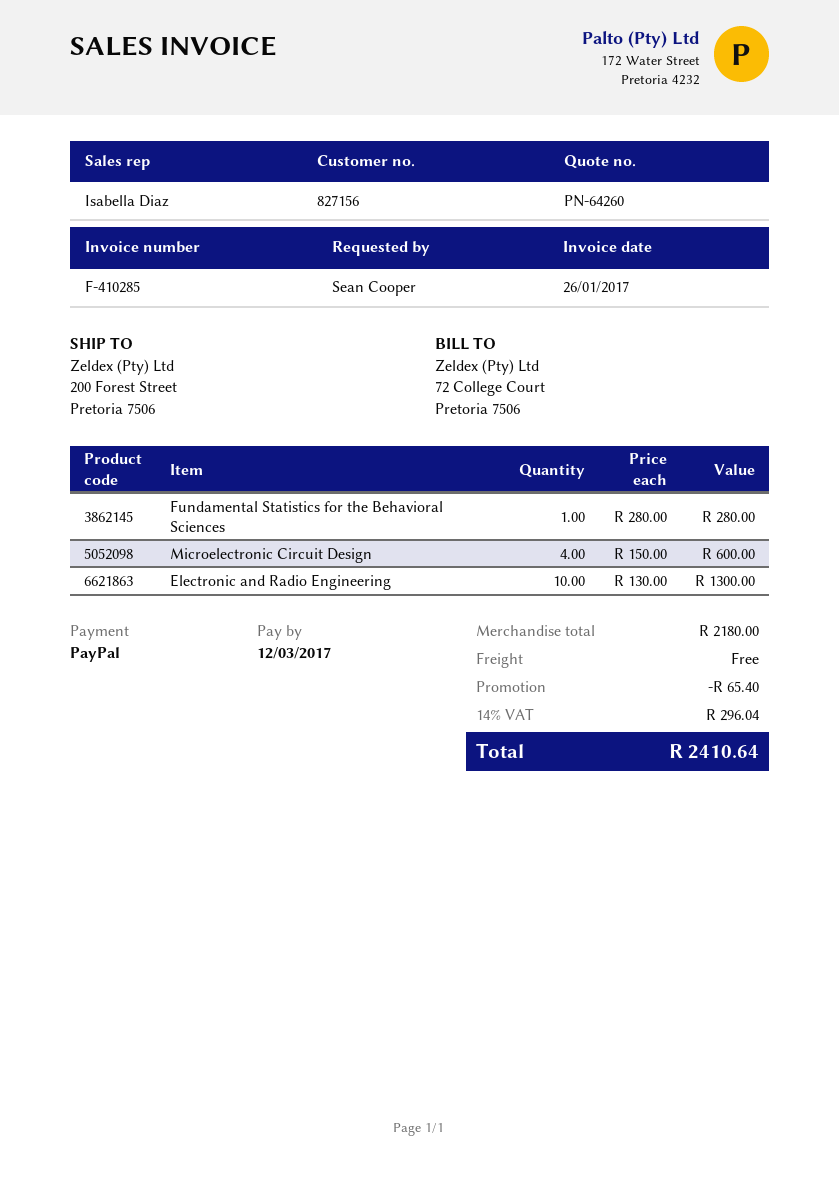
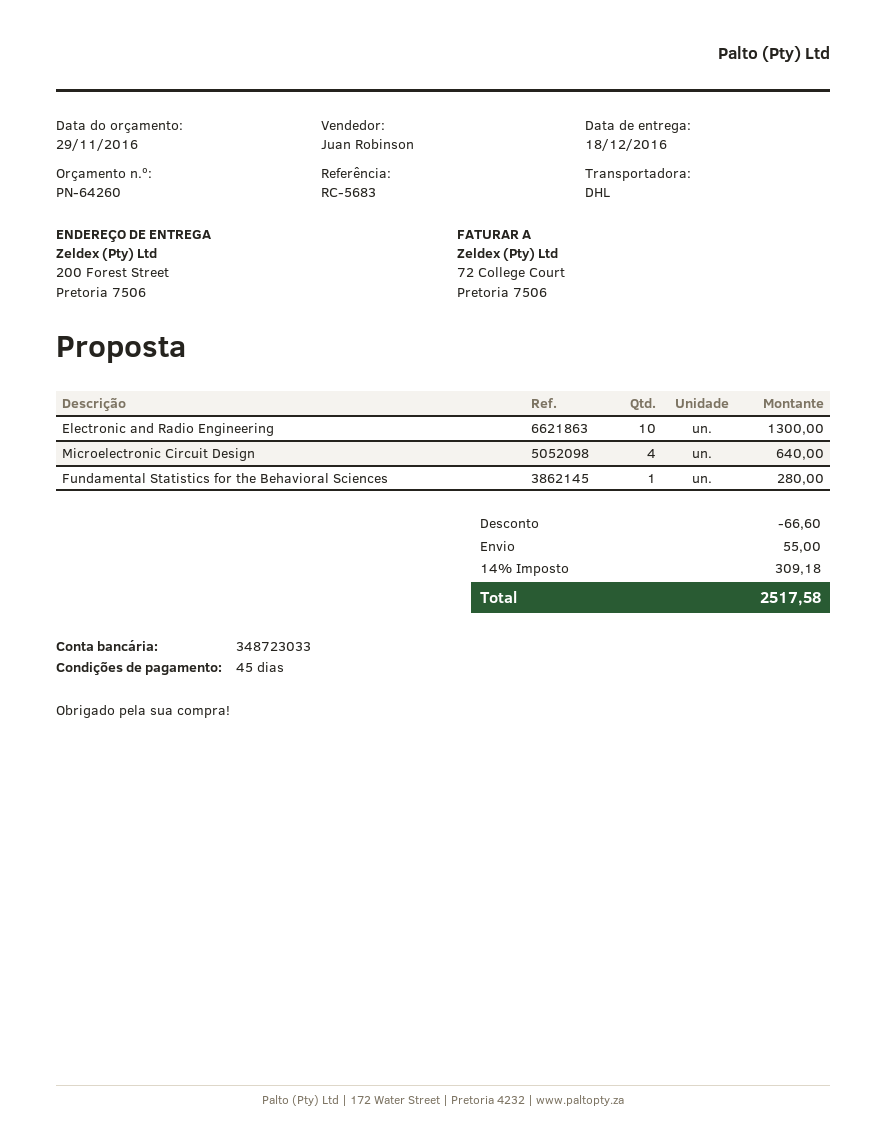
sales rep: Isabella Diaz -> Juan Robinson
Microelectronic Circuit Design: 4 for 600.00 -> 4 for 640.00
discount: 65.40 -> 66.60
shipping: 0.00 -> 55.00
tax: 14% = 296.04 -> 14% = 309.18
total: 2410.64 -> 2517.58

